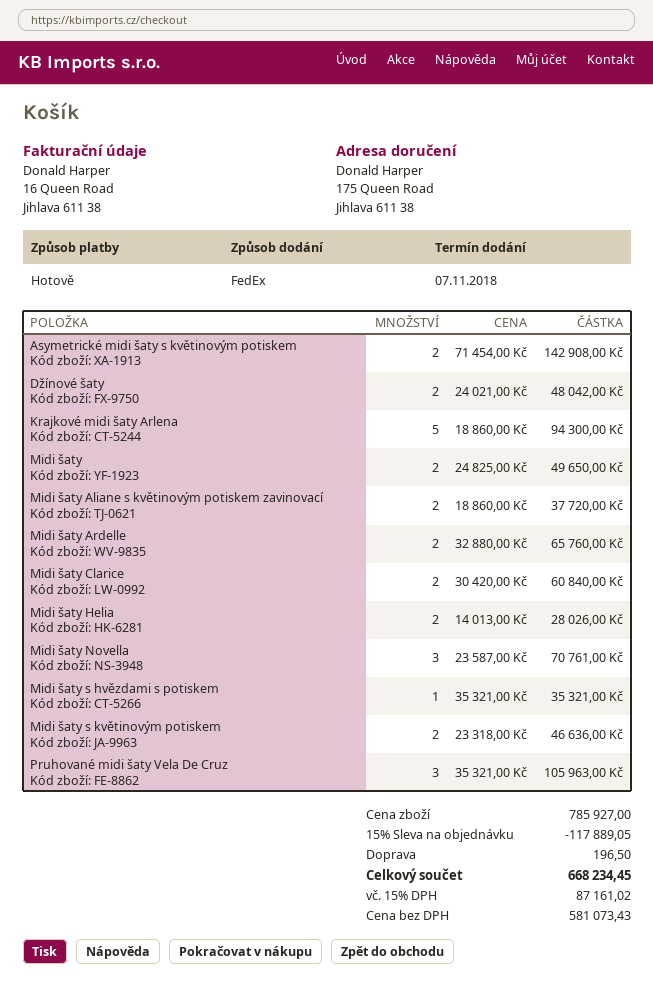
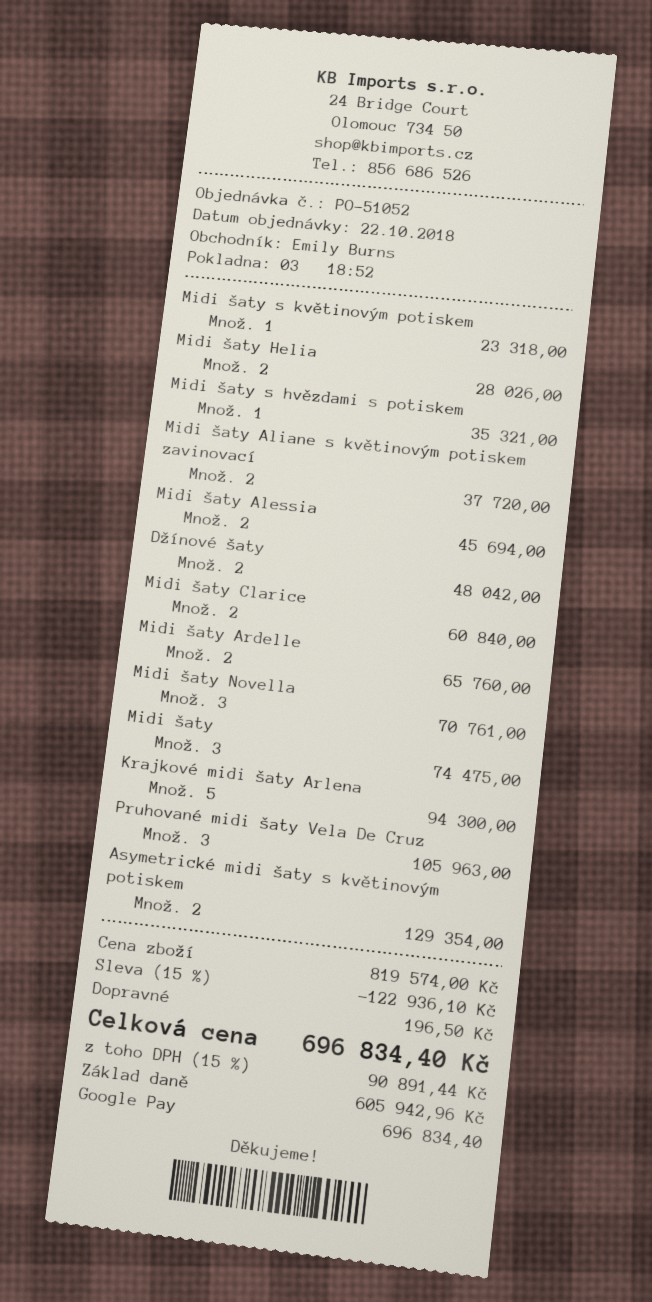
payment method: cash -> Google Pay
Asymetrické midi šaty s květinovým potiskem: 2 for 142908.00 -> 2 for 129354.00
Midi šaty: 2 for 49650.00 -> 3 for 74475.00
Midi šaty s květinovým potiskem: 2 for 46636.00 -> 1 for 23318.00
Midi šaty Alessia: none -> 2 for 45694.00
subtotal: 785927.00 -> 819574.00
discount: 15% = 117889.05 -> 15% = 122936.10
net: 581073.43 -> 605942.96
tax: 15% = 87161.02 -> 15% = 90891.44
total: 668234.45 -> 696834.40

